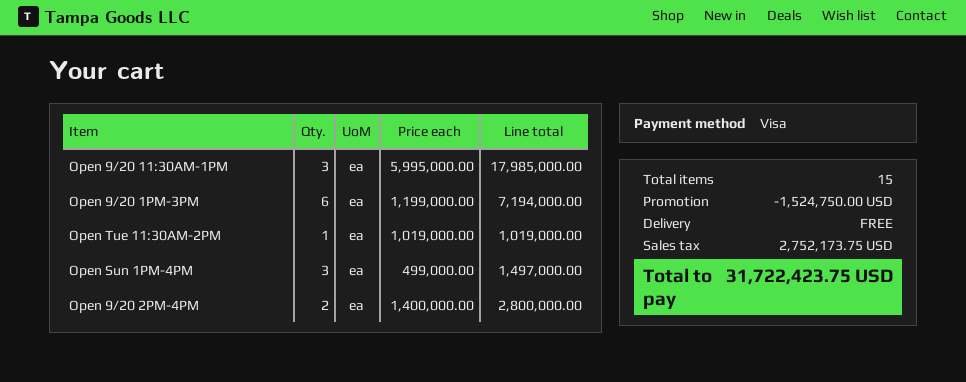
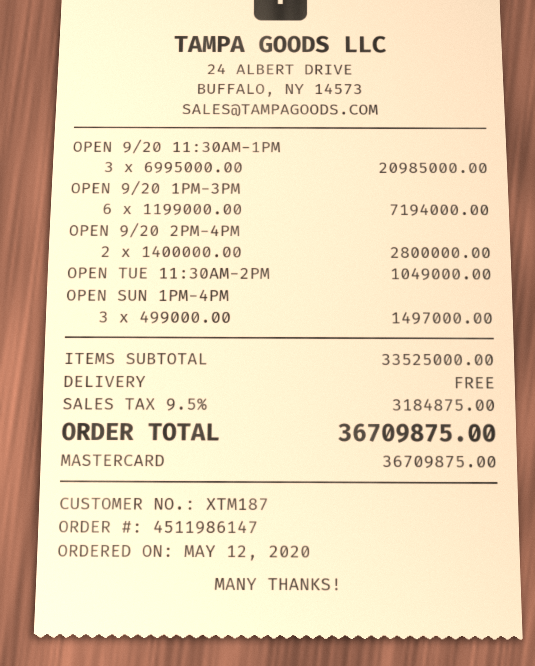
payment method: Visa -> Mastercard
Open 9/20 11:30AM-1PM: 3 x 5995000.00 = 17985000.00 -> 3 x 6995000.00 = 20985000.00
Open Tue 11:30AM-2PM: 1 x 1019000.00 = 1019000.00 -> 1 x 1049000.00 = 1049000.00
discount: 1524750.00 -> none
tax: 2752173.75 -> 3184875.00
total: 31722423.75 -> 36709875.00

